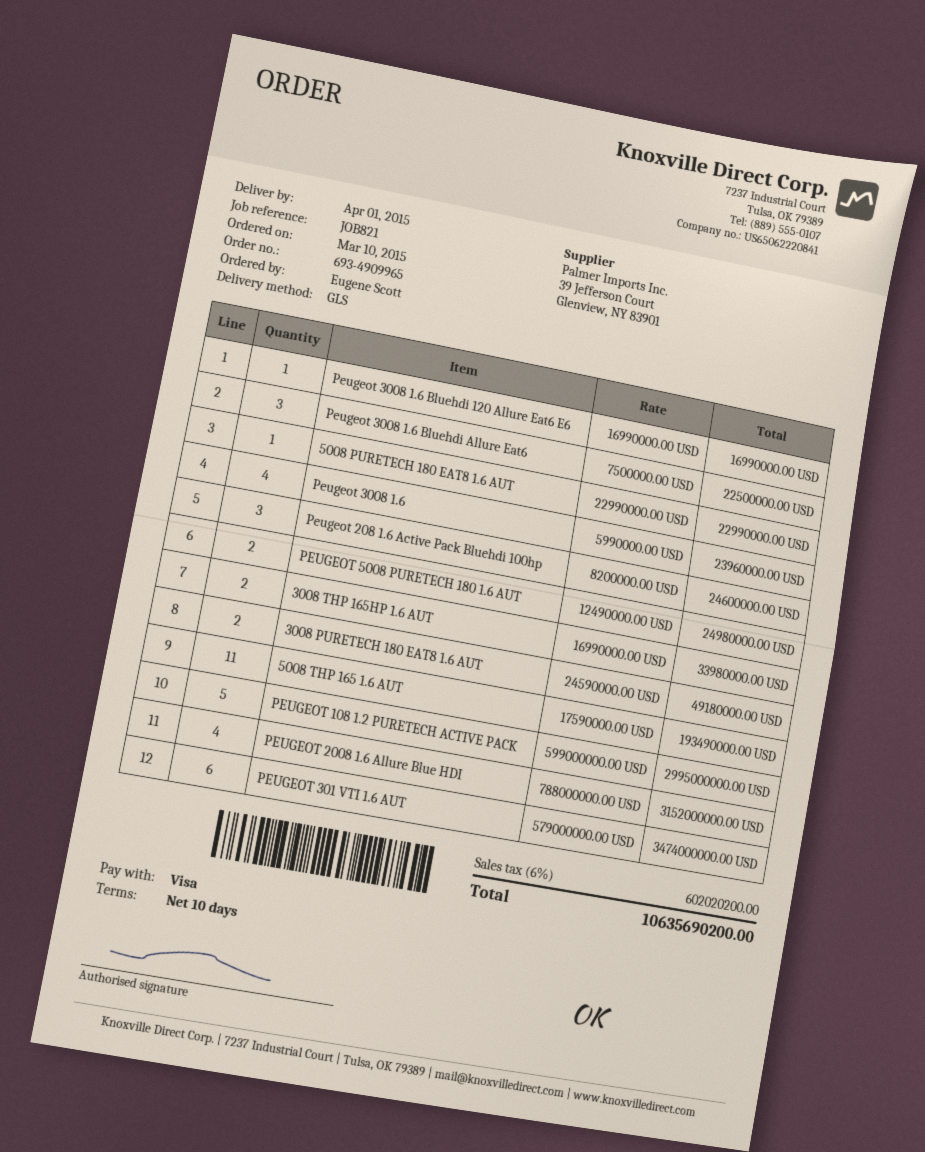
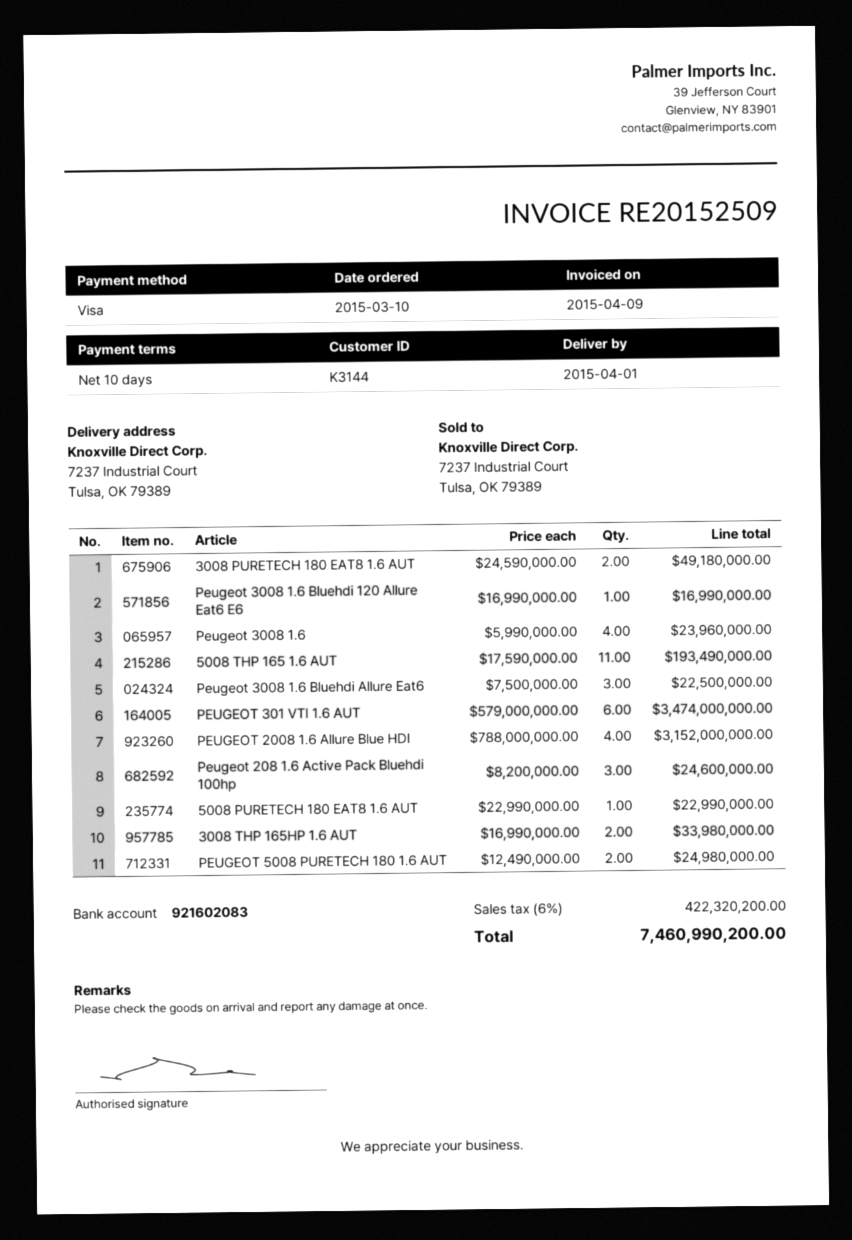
PEUGEOT 108 1.2 PURETECH ACTIVE PACK: 5 x 599000000.00 = 2995000000.00 -> none
tax: 6% = 602020200.00 -> 6% = 422320200.00
total: 10635690200.00 -> 7460990200.00

